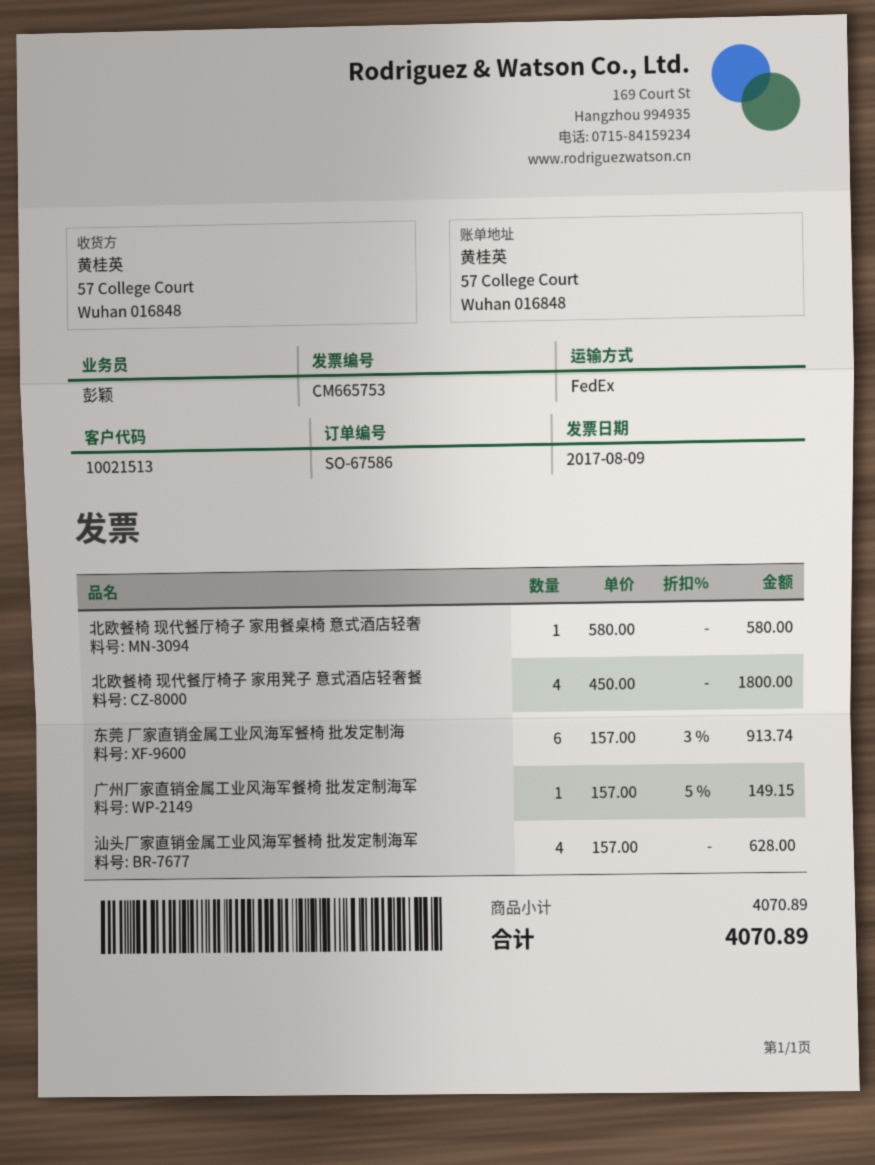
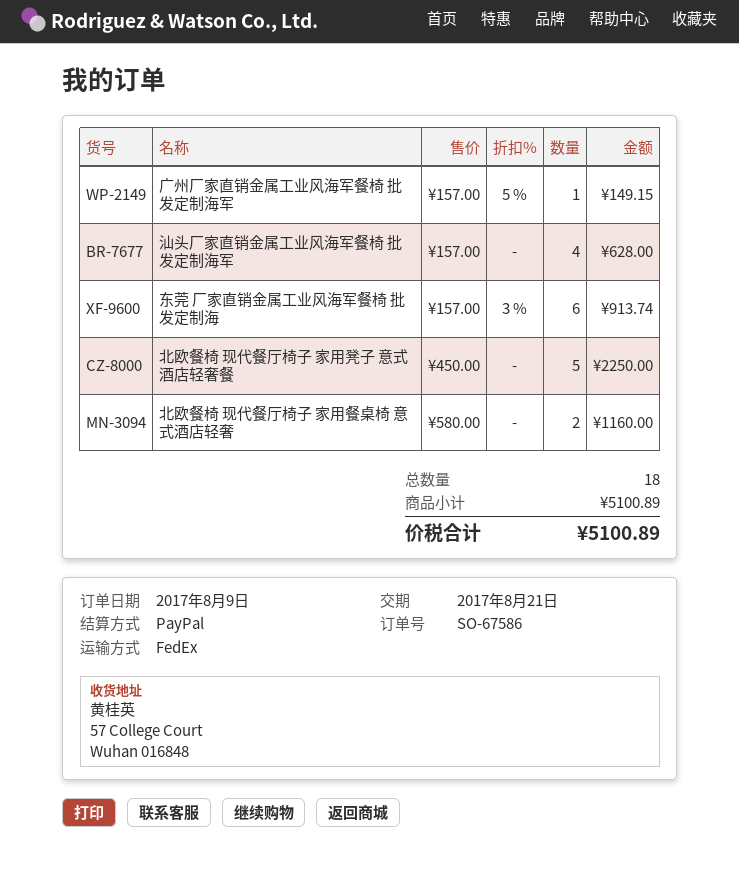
北欧餐椅 现代餐厅椅子 家用餐桌椅 意式酒店轻奢: 1 x 580.00 = 580.00 -> 2 x 580.00 = 1160.00
北欧餐椅 现代餐厅椅子 家用凳子 意式酒店轻奢餐: 4 x 450.00 = 1800.00 -> 5 x 450.00 = 2250.00
subtotal: 4070.89 -> 5100.89
total: 4070.89 -> 5100.89

